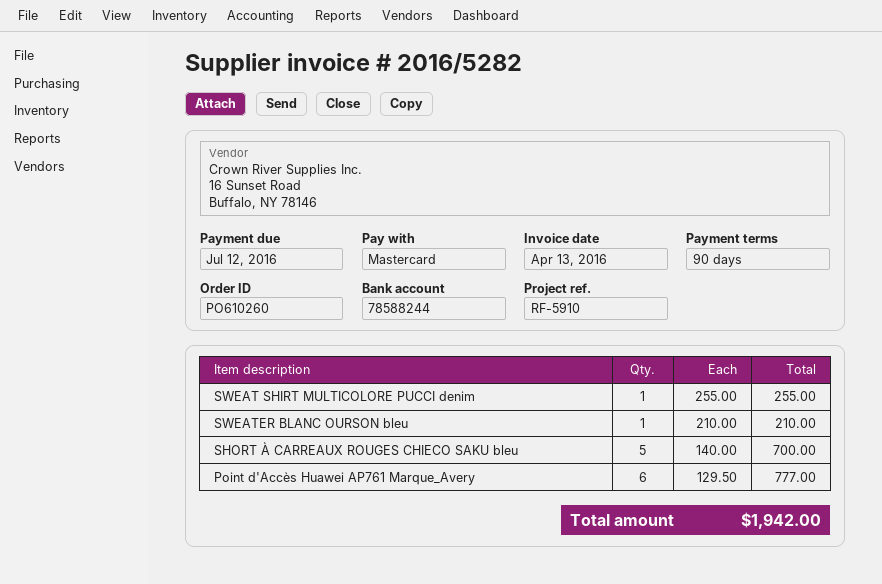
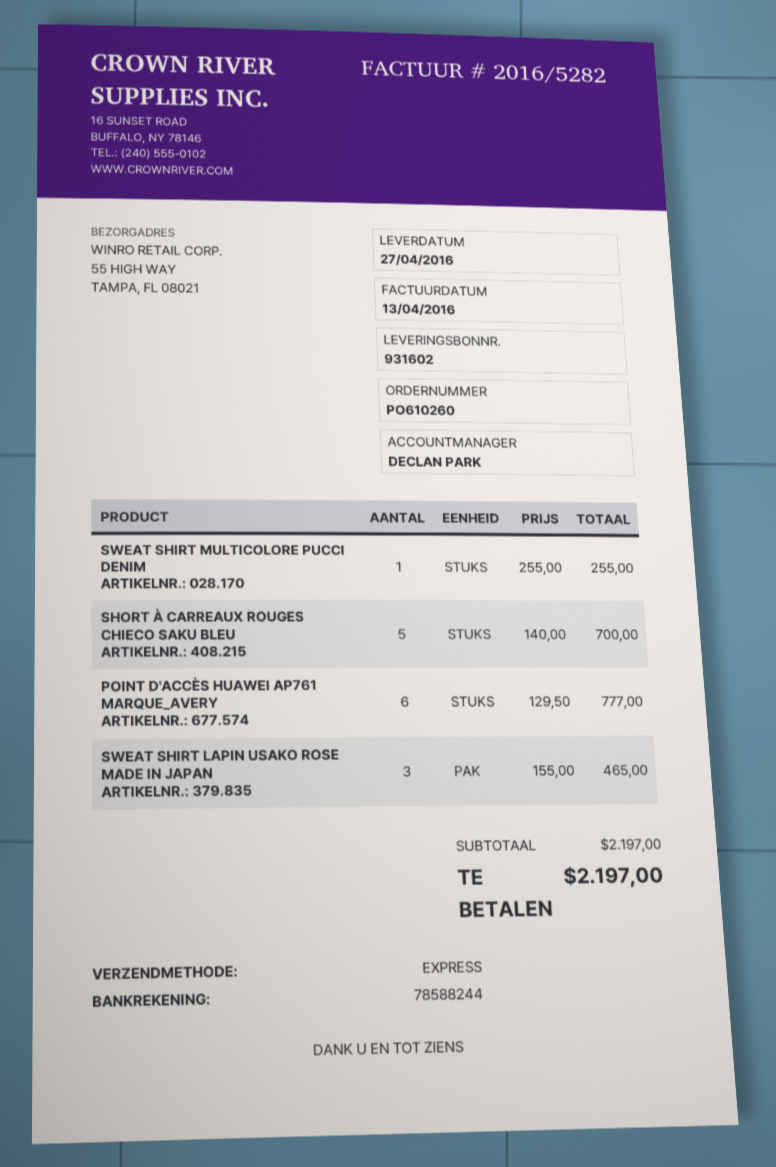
SWEATER BLANC OURSON bleu: 1 x 210.00 = 210.00 -> none
SWEAT SHIRT LAPIN USAKO ROSE MADE IN JAPAN: none -> 3 x 155.00 = 465.00
total: 1942.00 -> 2197.00

